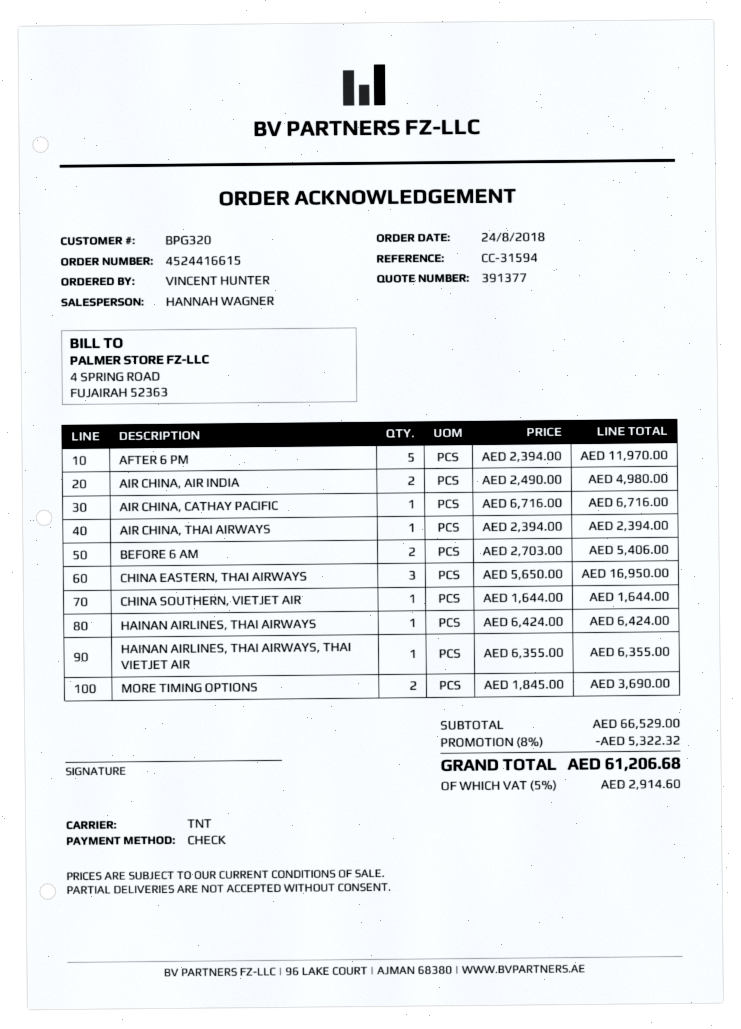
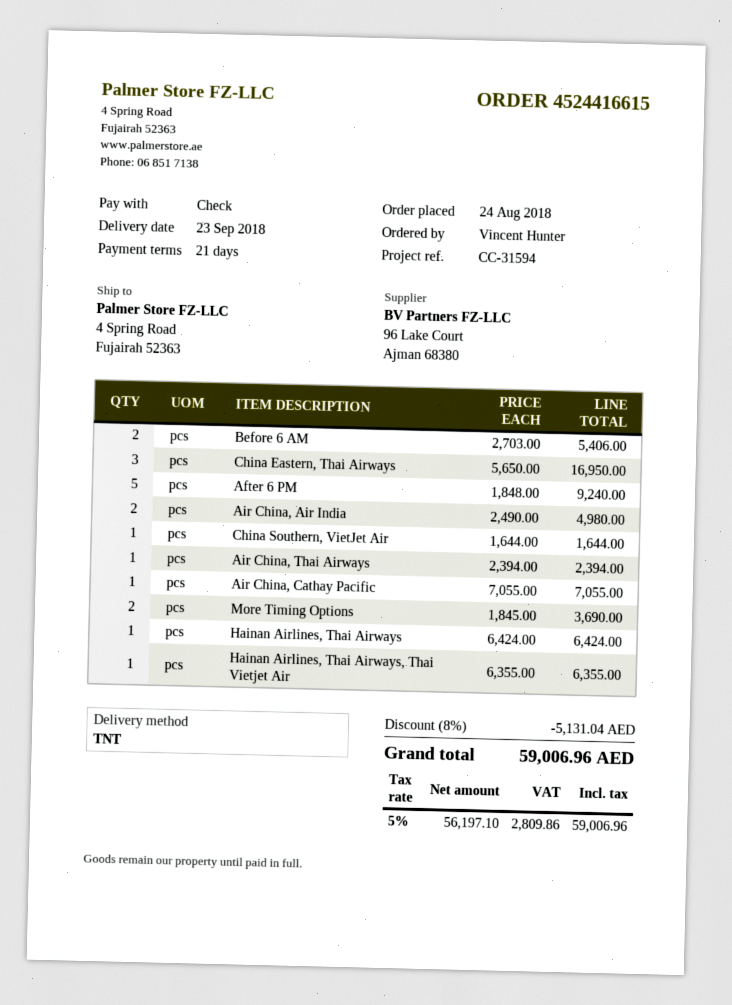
AFTER 6 PM: 5 x 2394.00 = 11970.00 -> 5 x 1848.00 = 9240.00
AIR CHINA, CATHAY PACIFIC: 1 x 6716.00 = 6716.00 -> 1 x 7055.00 = 7055.00
discount: 8% = 5322.32 -> 8% = 5131.04
tax: 5% = 2914.60 -> 5% = 2809.86
total: 61206.68 -> 59006.96

